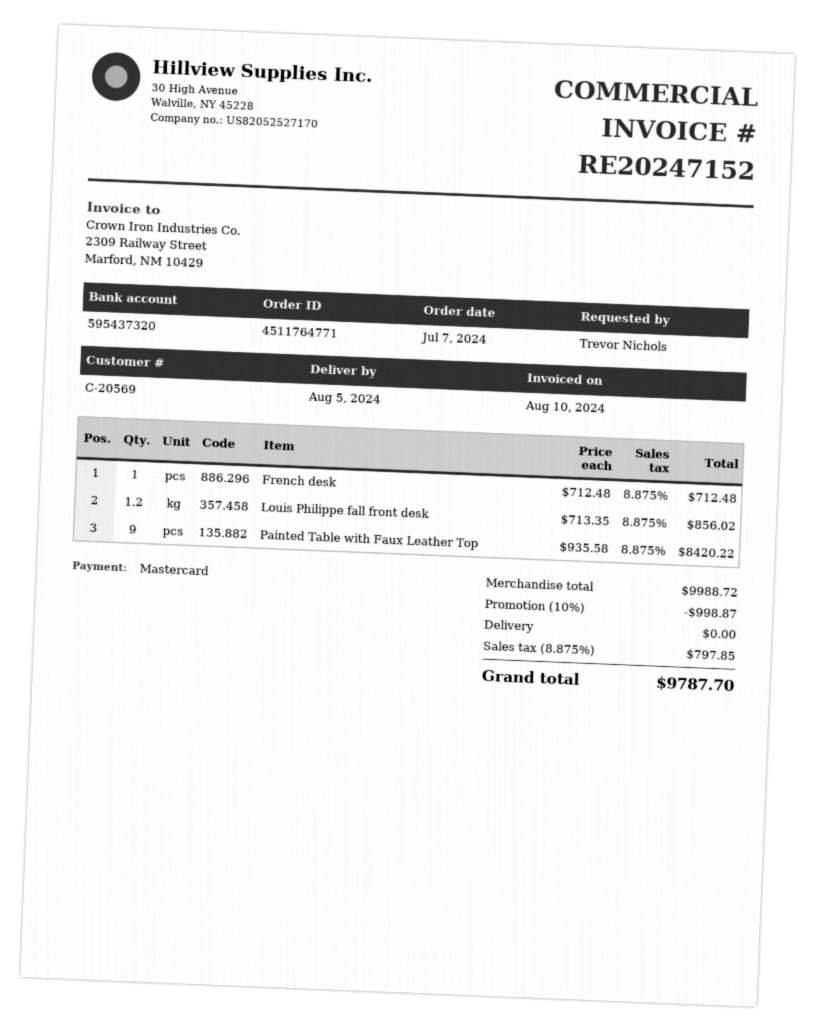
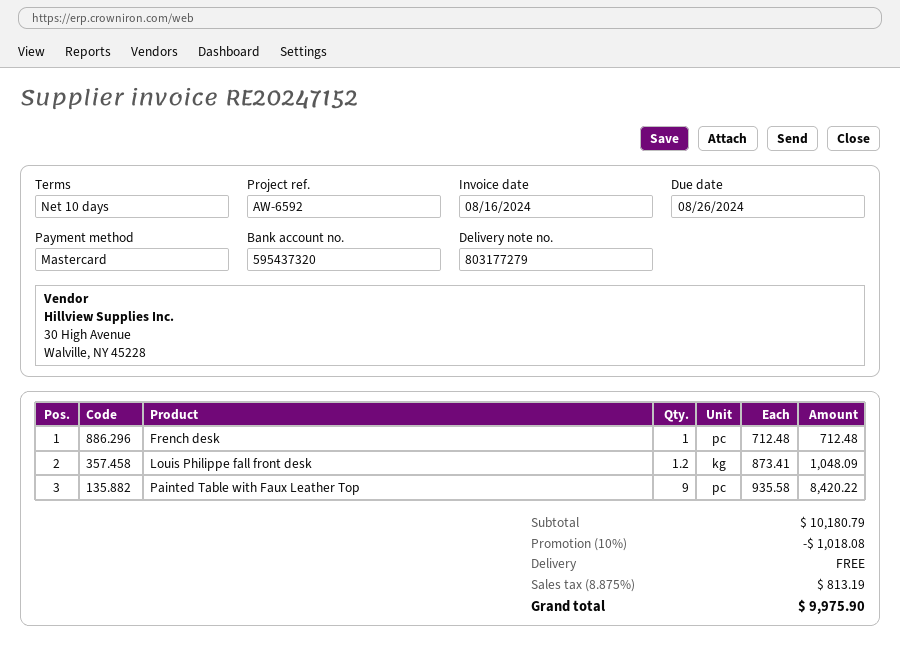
invoice date: 2024-08-10 -> 2024-08-16
Louis Philippe fall front desk: 1.2 x 713.35 = 856.02 -> 1.2 x 873.41 = 1048.09
subtotal: 9988.72 -> 10180.79
discount: 10% = 998.87 -> 10% = 1018.08
tax: 8.875% = 797.85 -> 8.875% = 813.19
total: 9787.70 -> 9975.90

